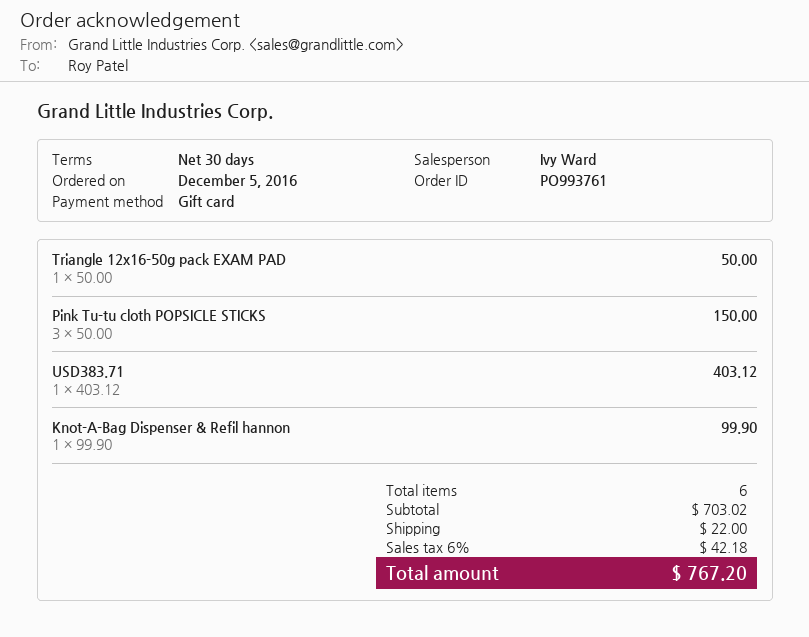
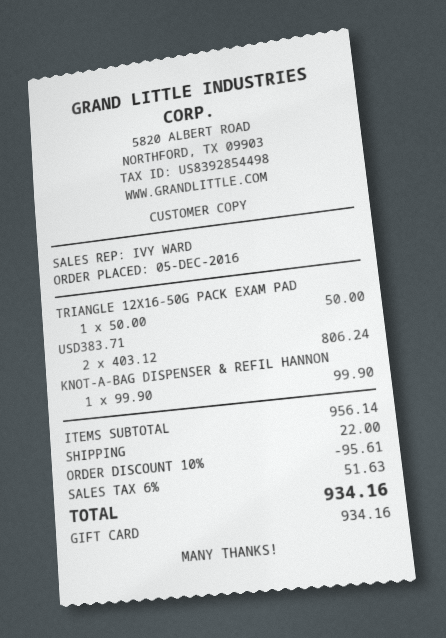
Pink Tu-tu cloth POPSICLE STICKS: 3 x 50.00 = 150.00 -> none
USD383.71: 1 x 403.12 = 403.12 -> 2 x 403.12 = 806.24
subtotal: 703.02 -> 956.14
discount: none -> 10% = 95.61
tax: 6% = 42.18 -> 6% = 51.63
total: 767.20 -> 934.16

